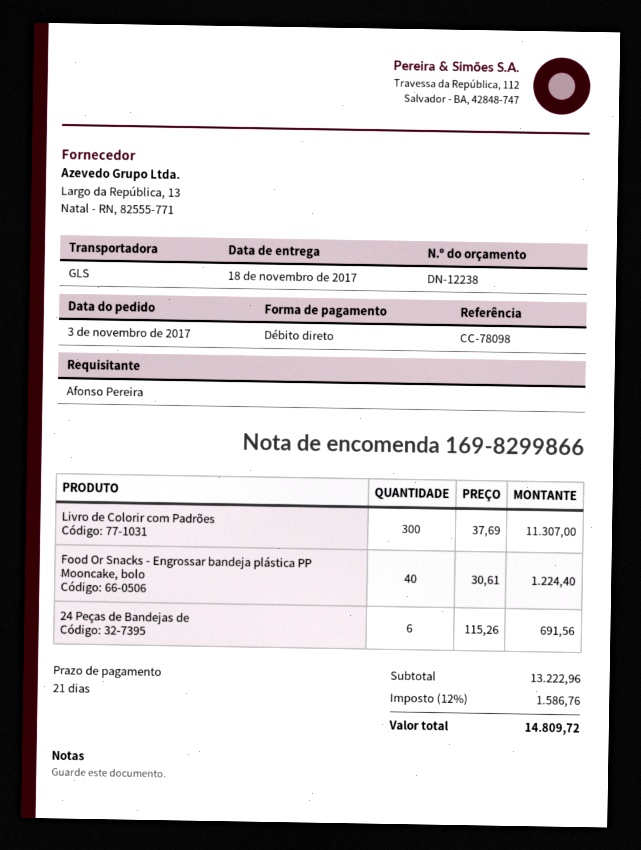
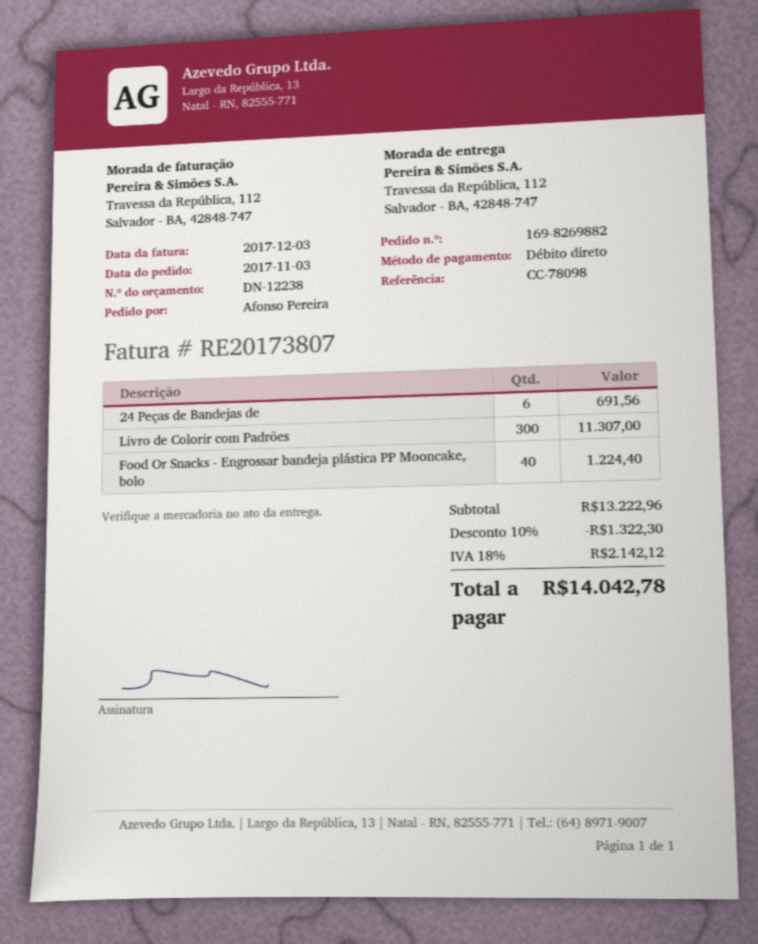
order number: 169-8299866 -> 169-8269882
discount: none -> 10% = 1322.30
tax: 12% = 1586.76 -> 18% = 2142.12
total: 14809.72 -> 14042.78

